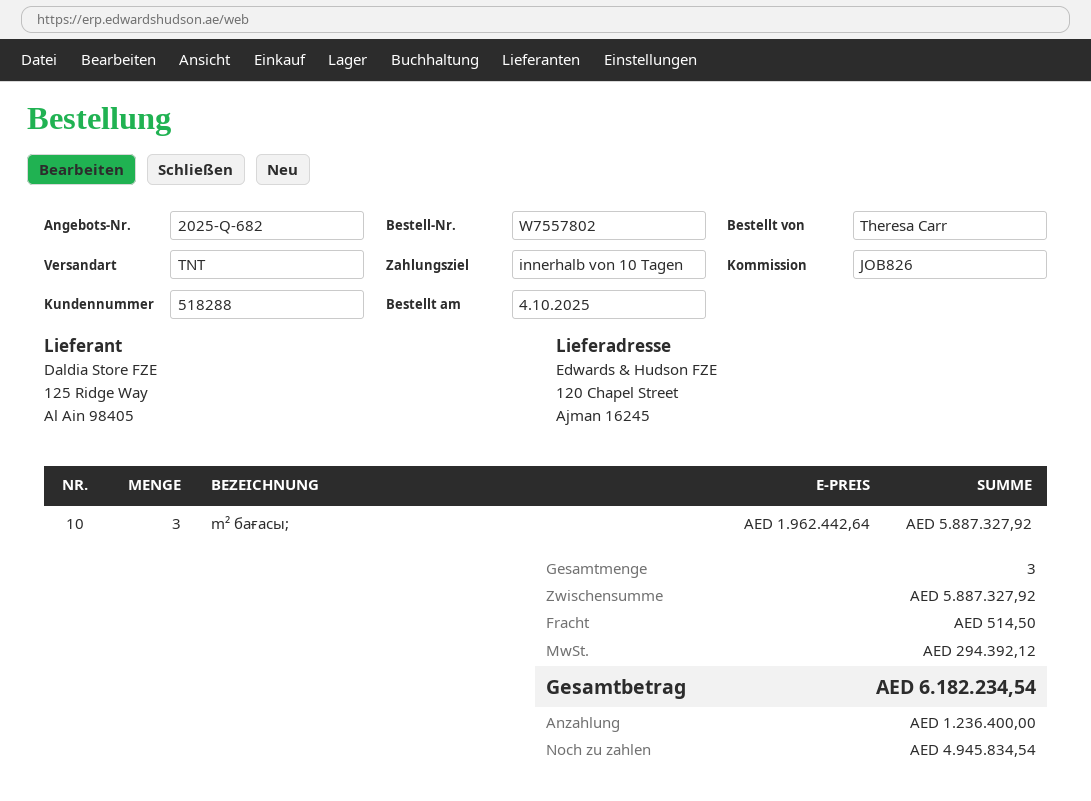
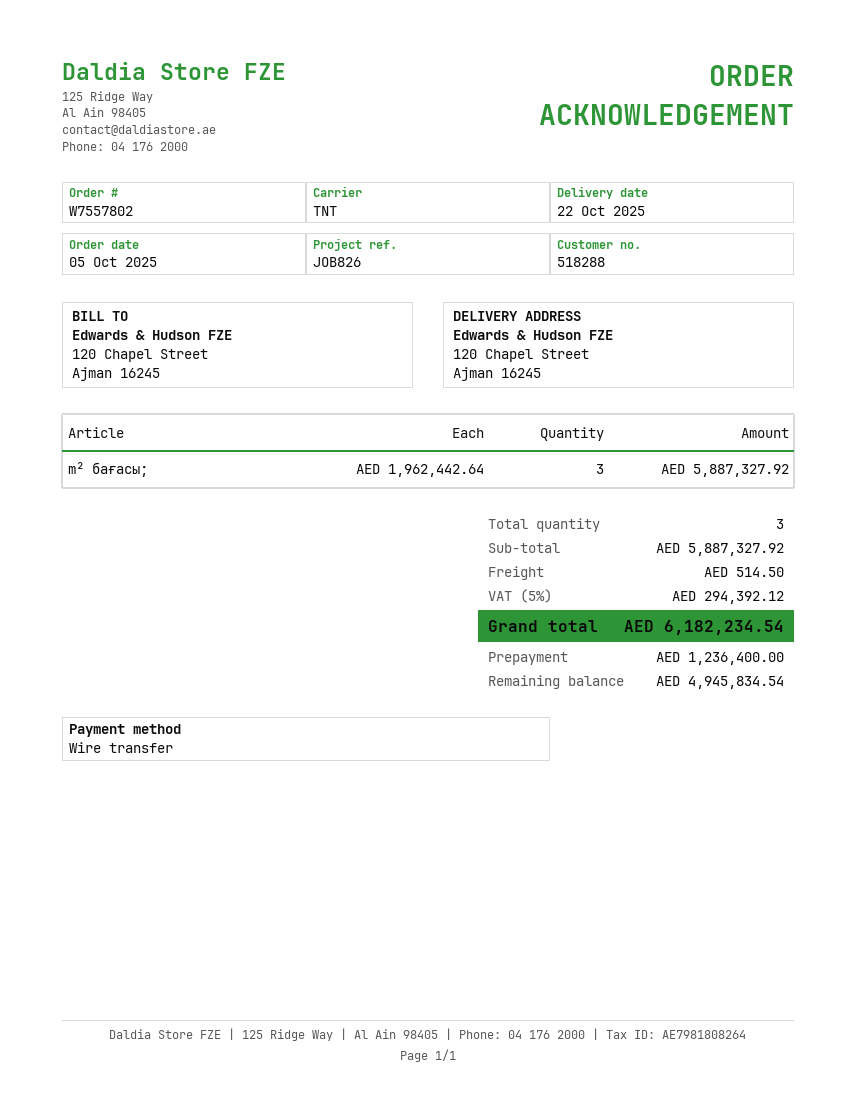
order date: 2025-10-04 -> 2025-10-05

